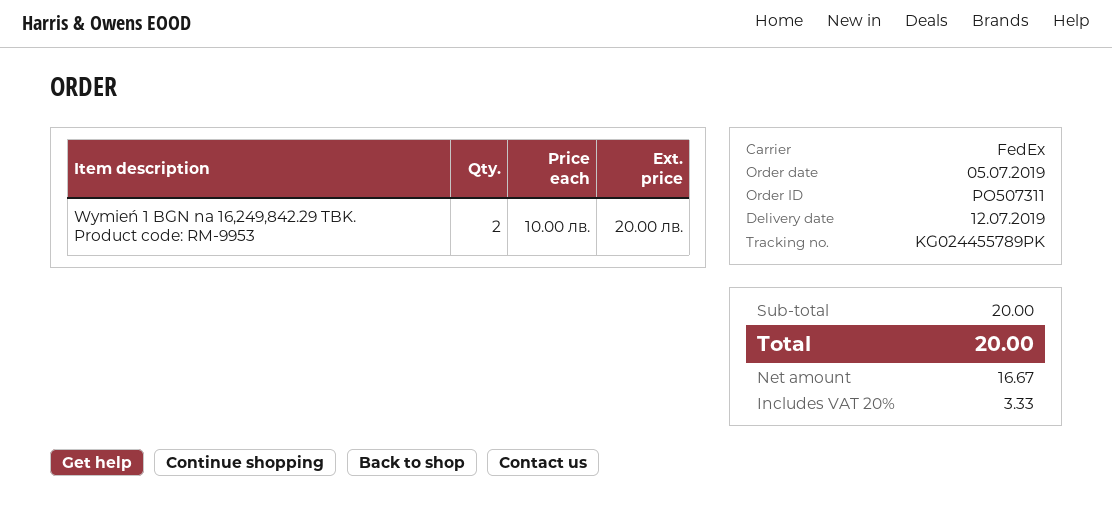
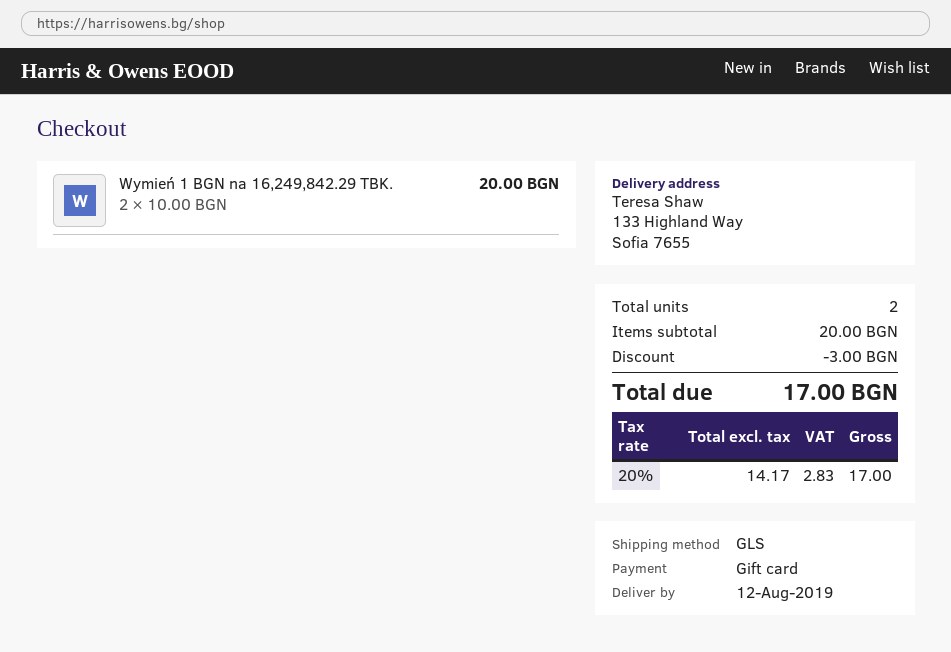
delivery date: 2019-07-12 -> 2019-08-12
shipping method: FedEx -> GLS
discount: none -> 3.00
net: 16.67 -> 14.17
tax: 20% = 3.33 -> 20% = 2.83
total: 20.00 -> 17.00

